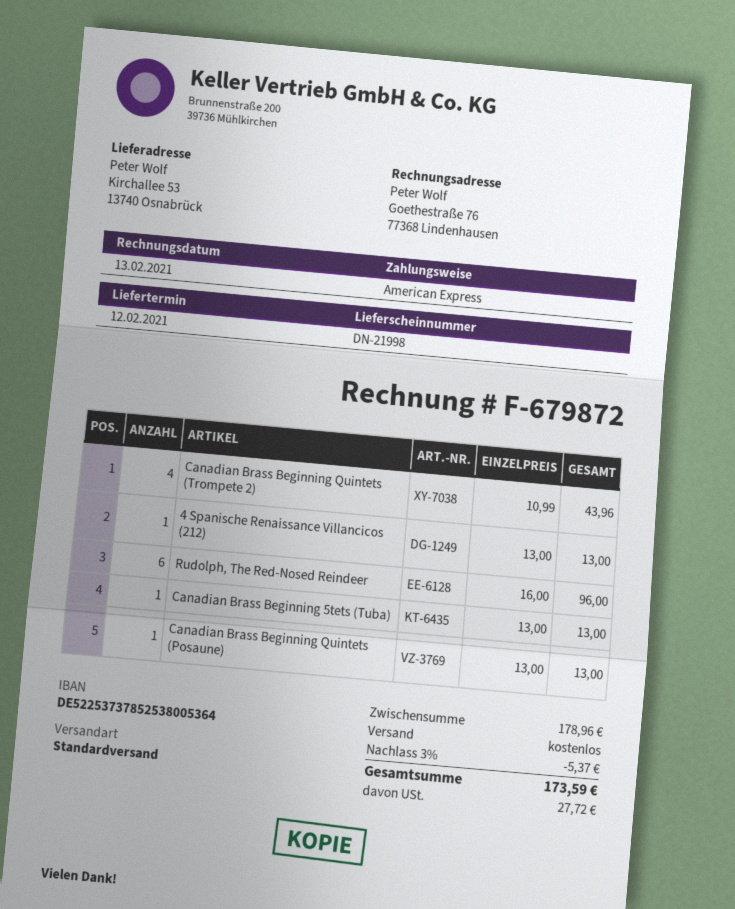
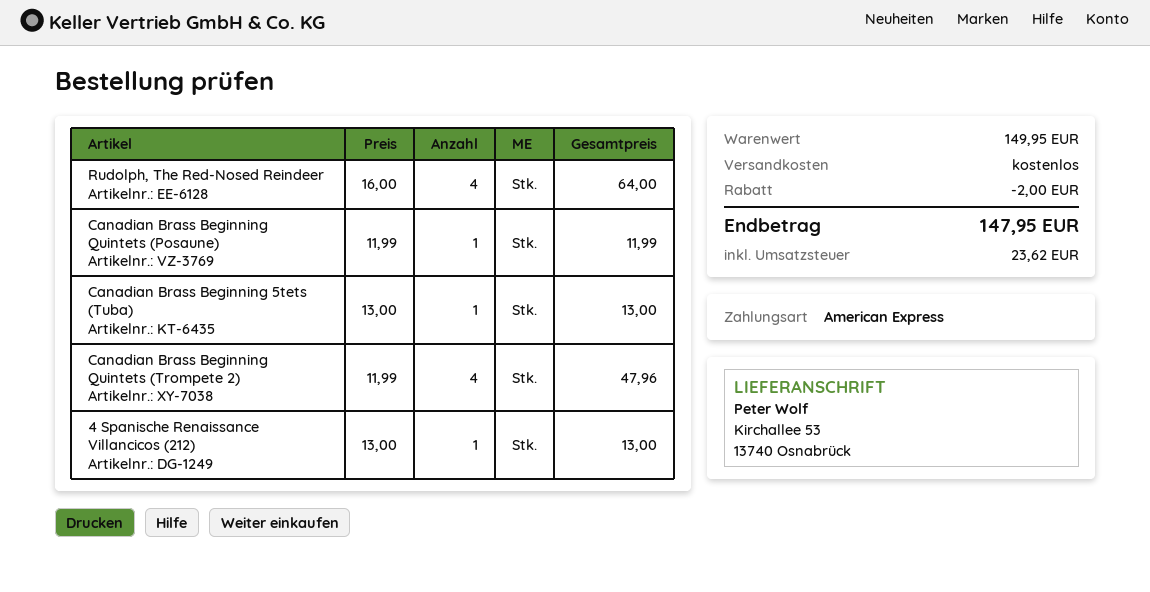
Canadian Brass Beginning Quintets (Trompete 2): 4 x 10.99 = 43.96 -> 4 x 11.99 = 47.96
Rudolph, The Red-Nosed Reindeer: 6 x 16.00 = 96.00 -> 4 x 16.00 = 64.00
Canadian Brass Beginning Quintets (Posaune): 1 x 13.00 = 13.00 -> 1 x 11.99 = 11.99
subtotal: 178.96 -> 149.95
discount: 5.37 -> 2.00
tax: 27.72 -> 23.62
total: 173.59 -> 147.95

